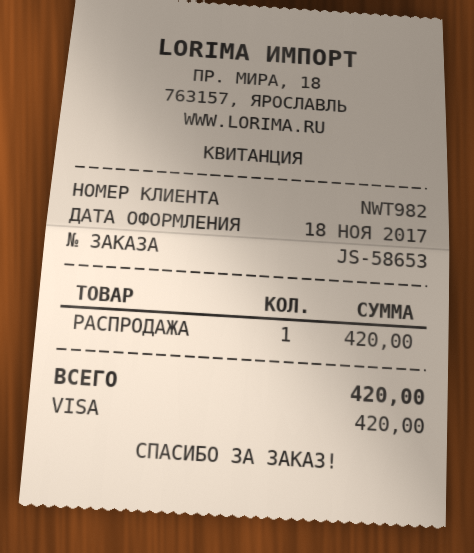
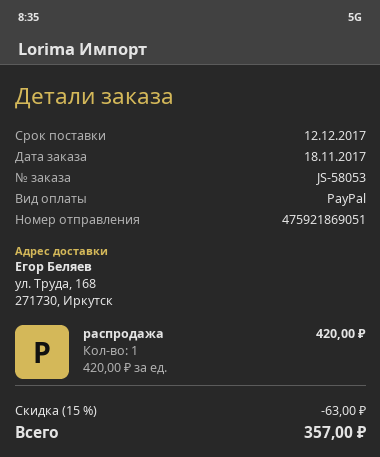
order number: JS-58653 -> JS-58053
payment method: Visa -> PayPal
discount: none -> 15% = 63.00
total: 420.00 -> 357.00

